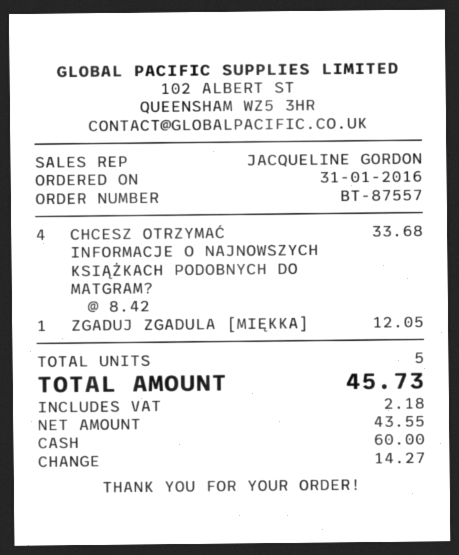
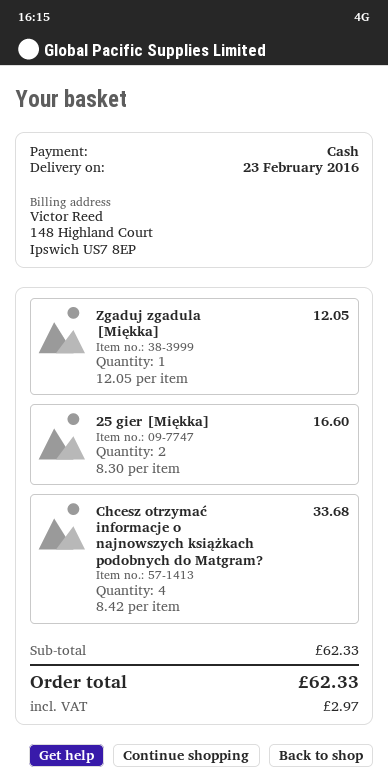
25 gier [Miękka]: none -> 2 x 8.30 = 16.60
tax: 2.18 -> 2.97
total: 45.73 -> 62.33

